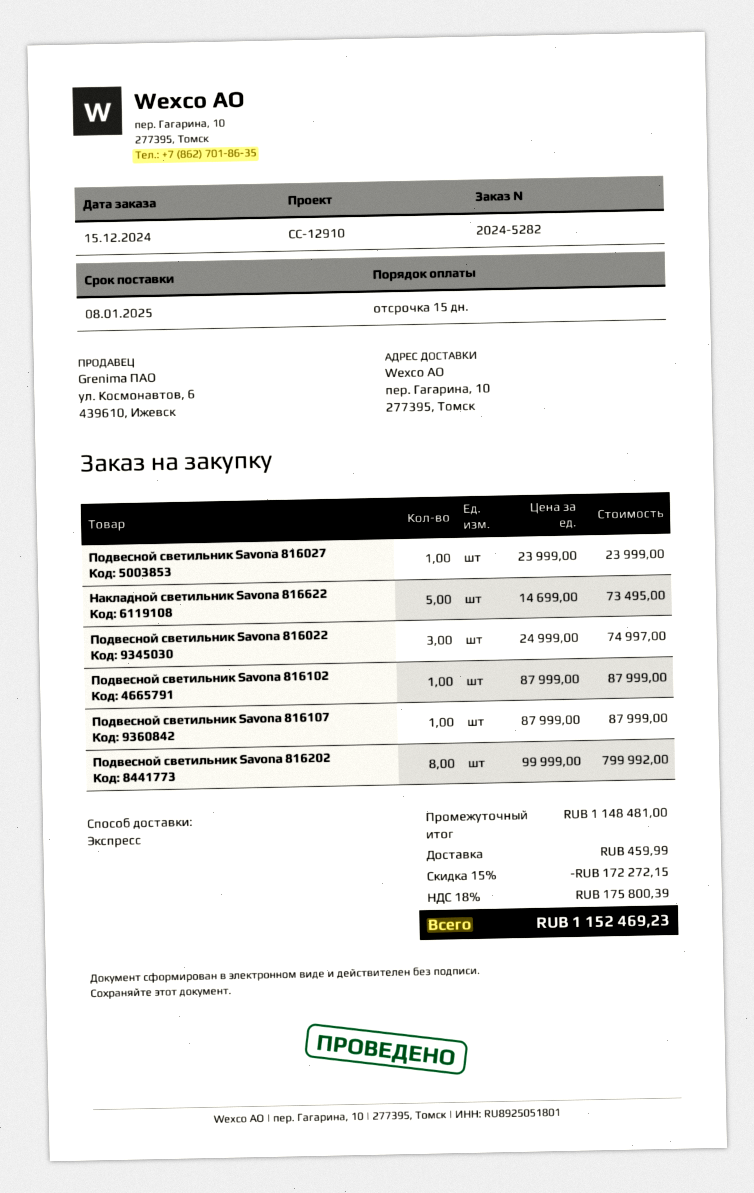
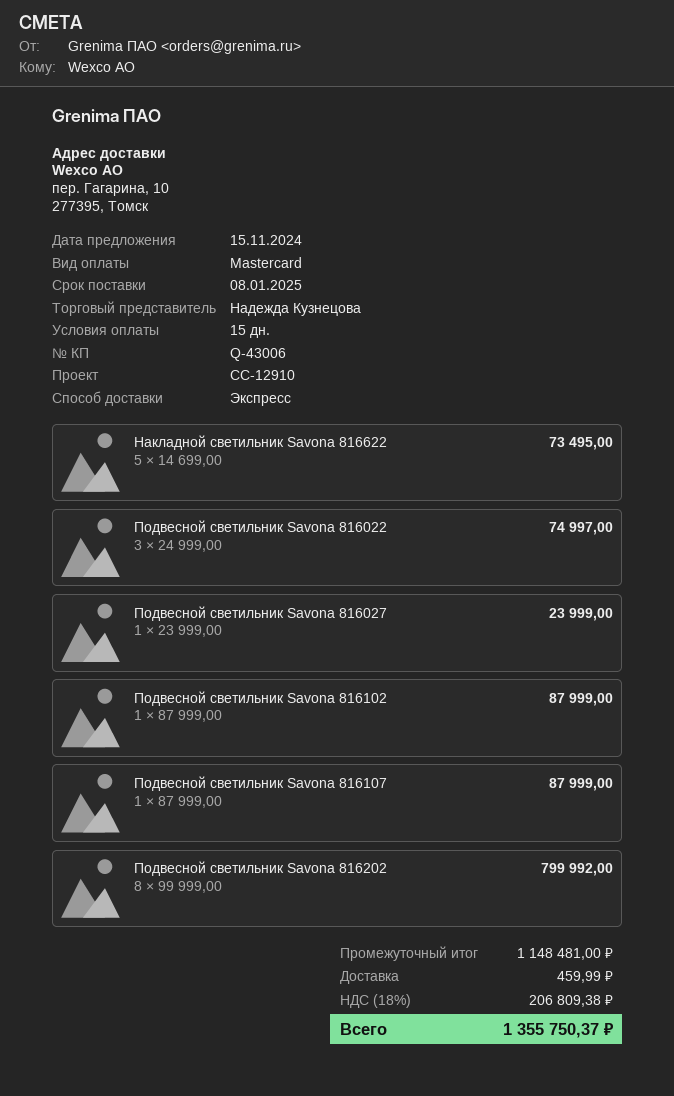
discount: 15% = 172272.15 -> none
tax: 18% = 175800.39 -> 18% = 206809.38
total: 1152469.23 -> 1355750.37

